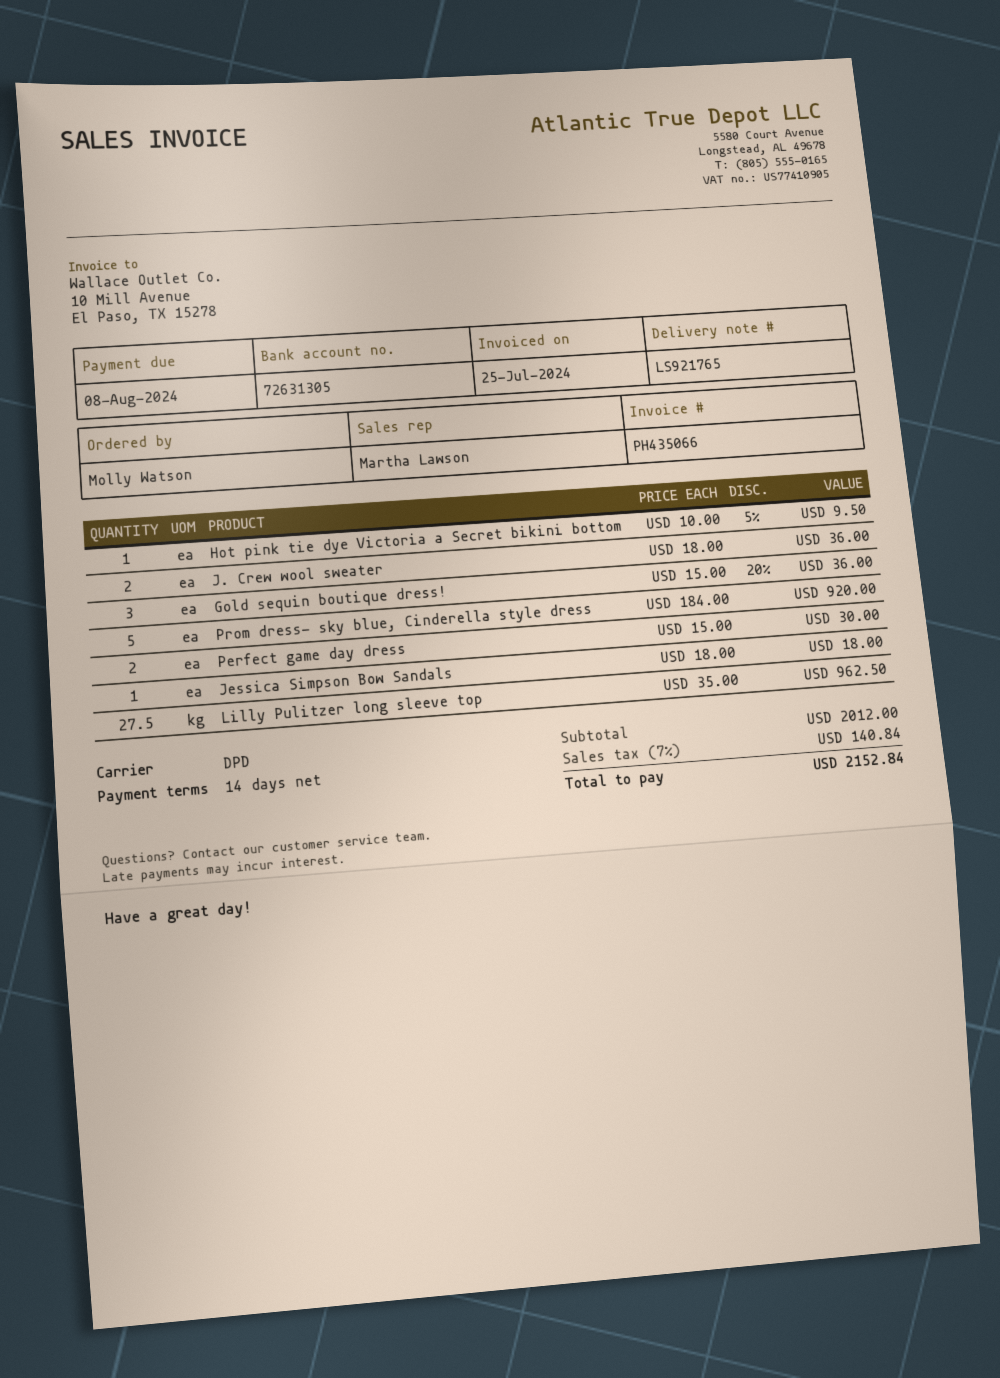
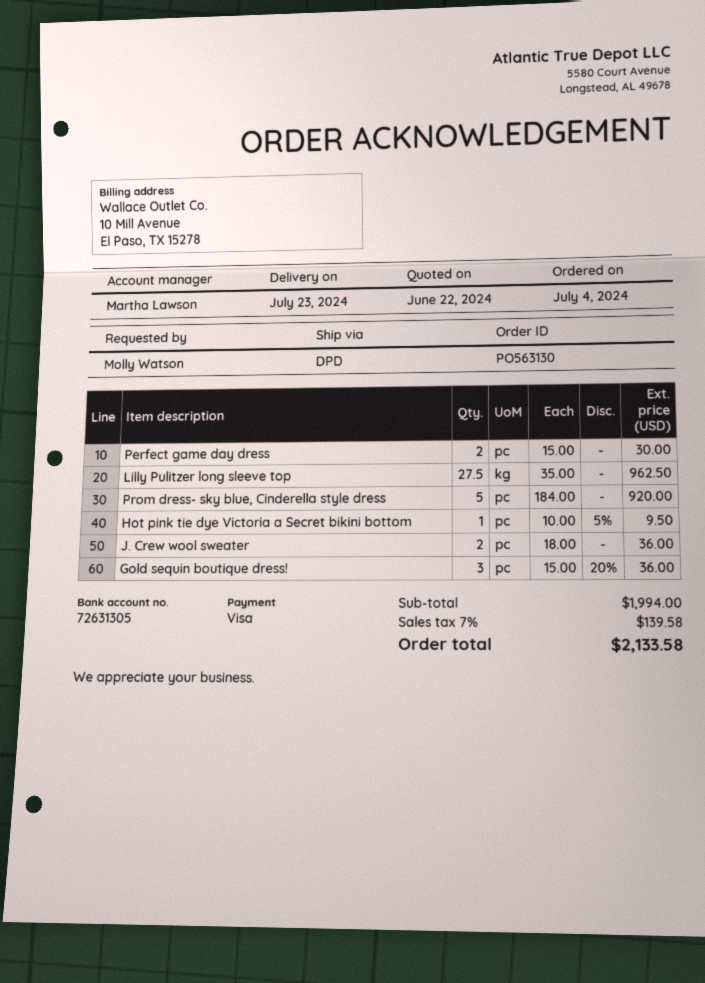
Jessica Simpson Bow Sandals: 1 x 18.00 = 18.00 -> none
subtotal: 2012.00 -> 1994.00
tax: 7% = 140.84 -> 7% = 139.58
total: 2152.84 -> 2133.58

